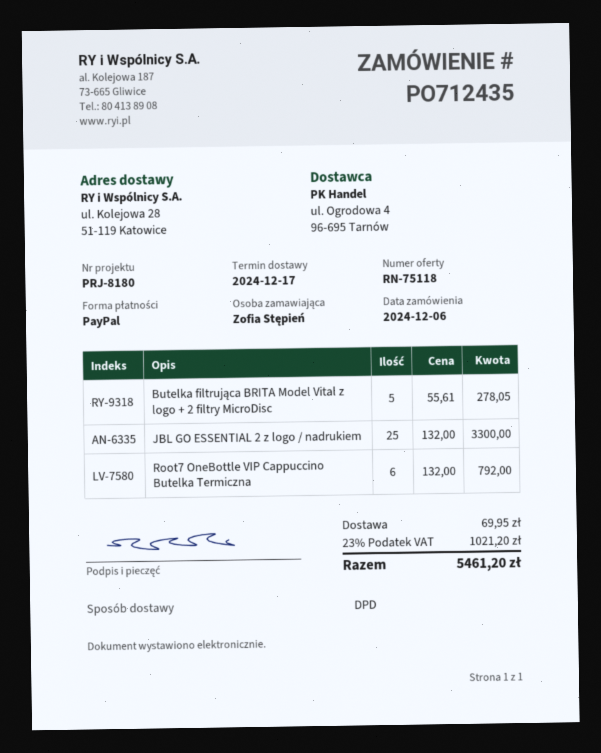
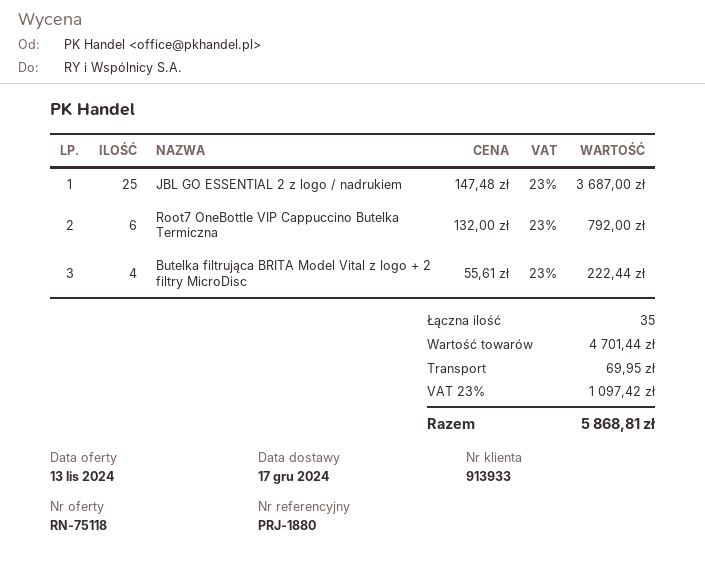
reference: PRJ-8180 -> PRJ-1880
Butelka filtrująca BRITA Model Vital z logo + 2 filtry MicroDisc: 5 x 55.61 = 278.05 -> 4 x 55.61 = 222.44
JBL GO ESSENTIAL 2 z logo / nadrukiem: 25 x 132.00 = 3300.00 -> 25 x 147.48 = 3687.00
tax: 23% = 1021.20 -> 23% = 1097.42
total: 5461.20 -> 5868.81

